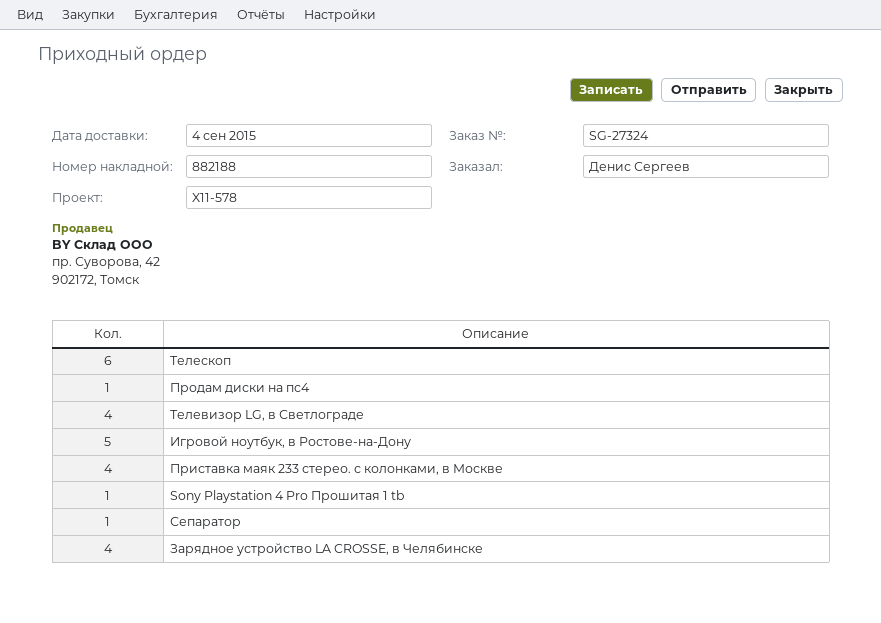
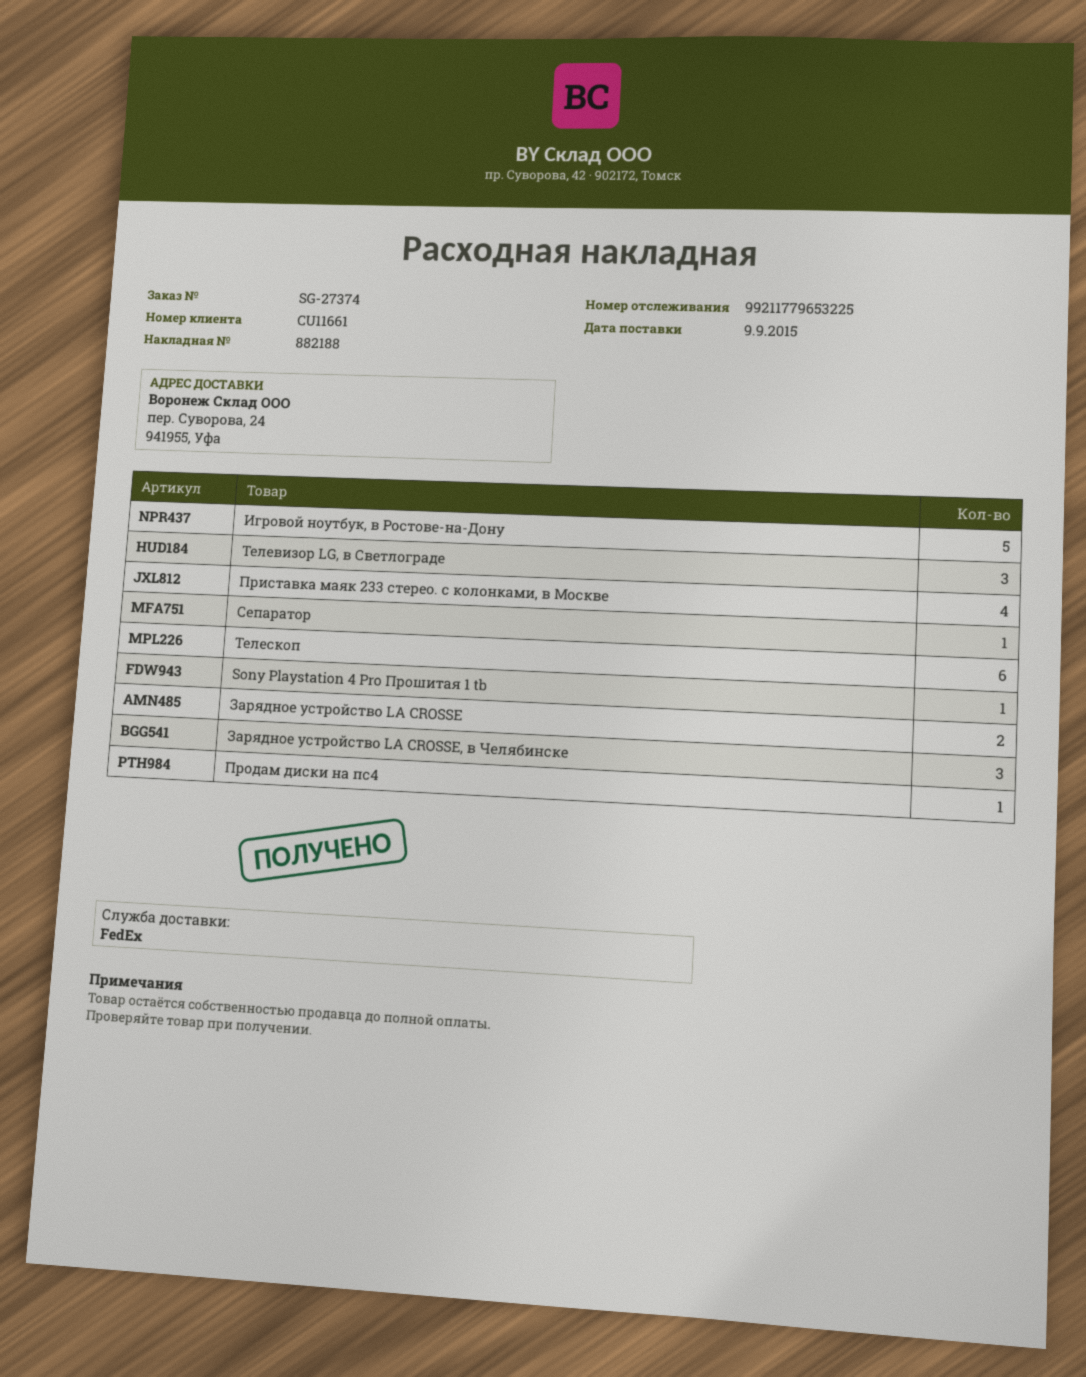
order number: SG-27324 -> SG-27374
delivery date: 2015-09-04 -> 2015-09-09
Телевизор LG, в Светлограде: 4 -> 3
Зарядное устройство LA CROSSE, в Челябинске: 4 -> 3
Зарядное устройство LA CROSSE: none -> 2

